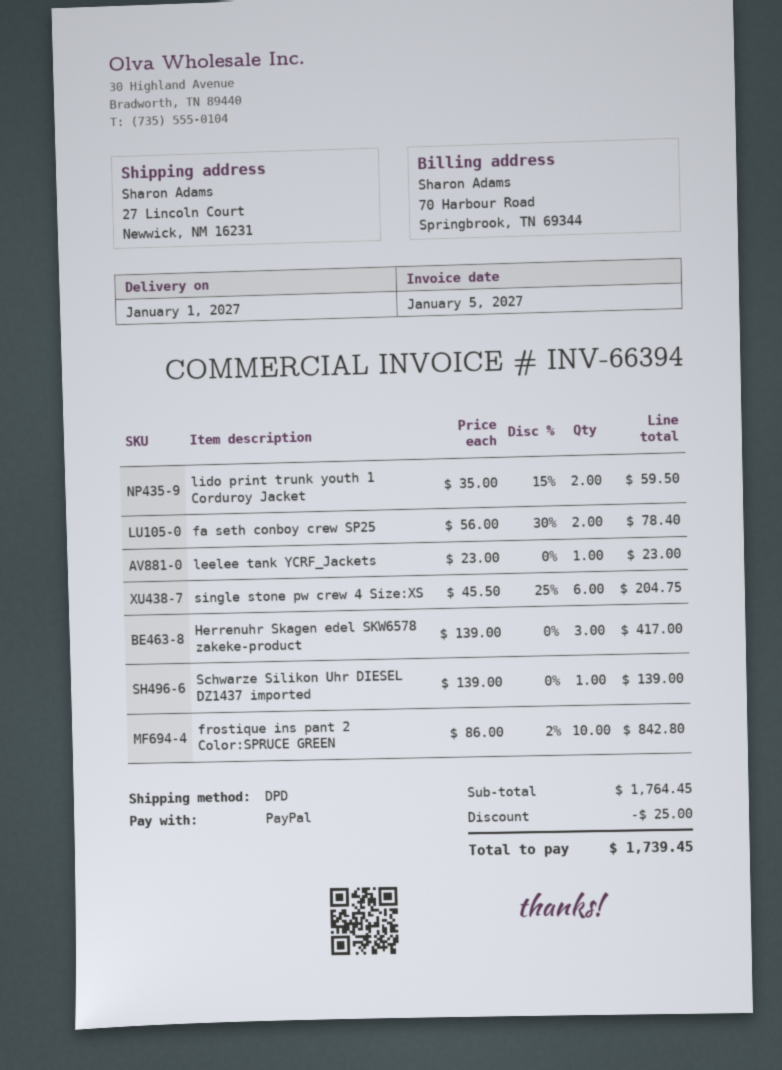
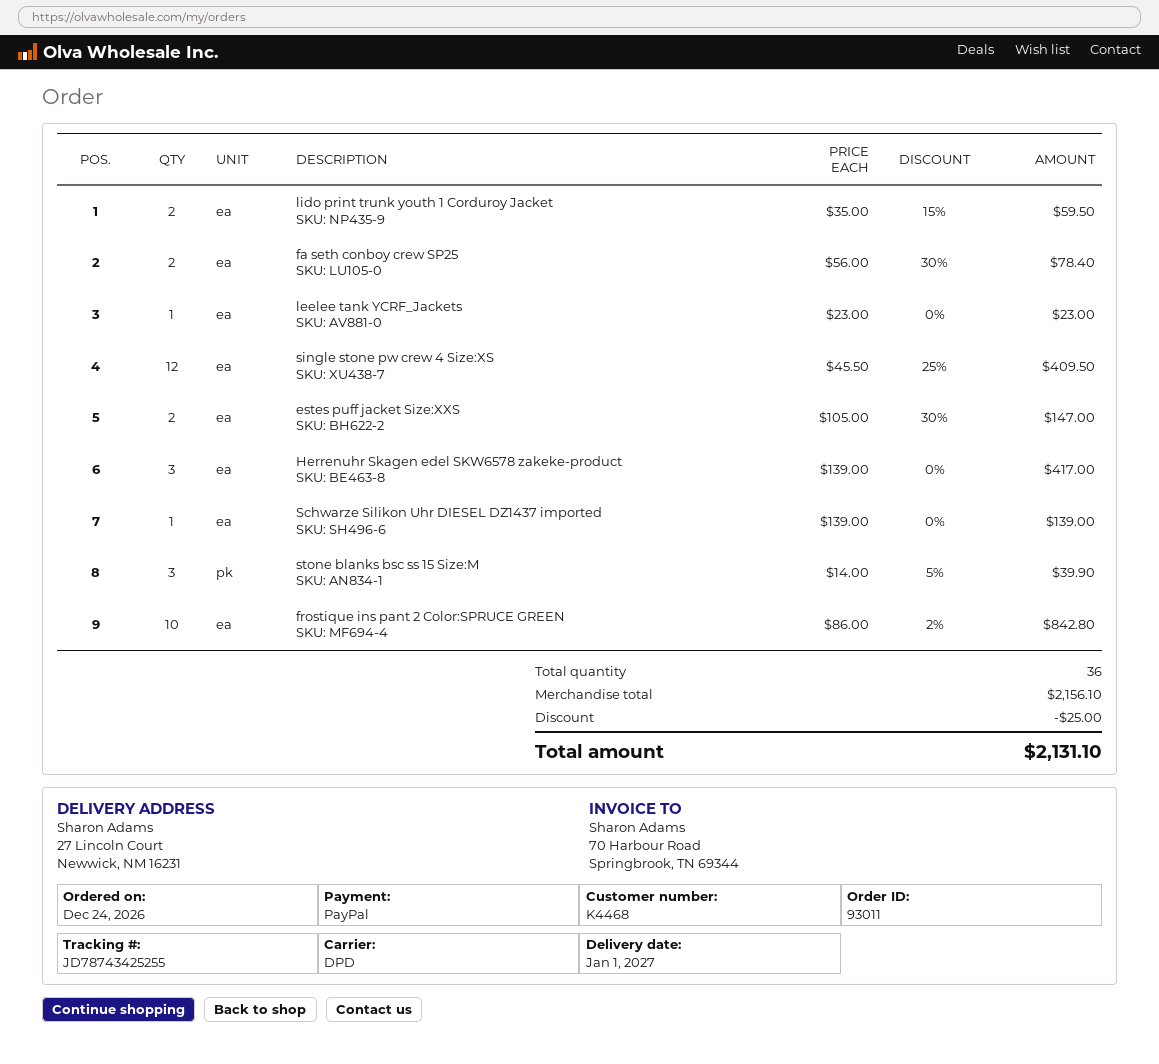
single stone pw crew 4 Size:XS: 6 x 45.50 - 25% = 204.75 -> 12 x 45.50 - 25% = 409.50
estes puff jacket Size:XXS: none -> 2 x 105.00 - 30% = 147.00
stone blanks bsc ss 15 Size:M: none -> 3 x 14.00 - 5% = 39.90
subtotal: 1764.45 -> 2156.10
total: 1739.45 -> 2131.10

